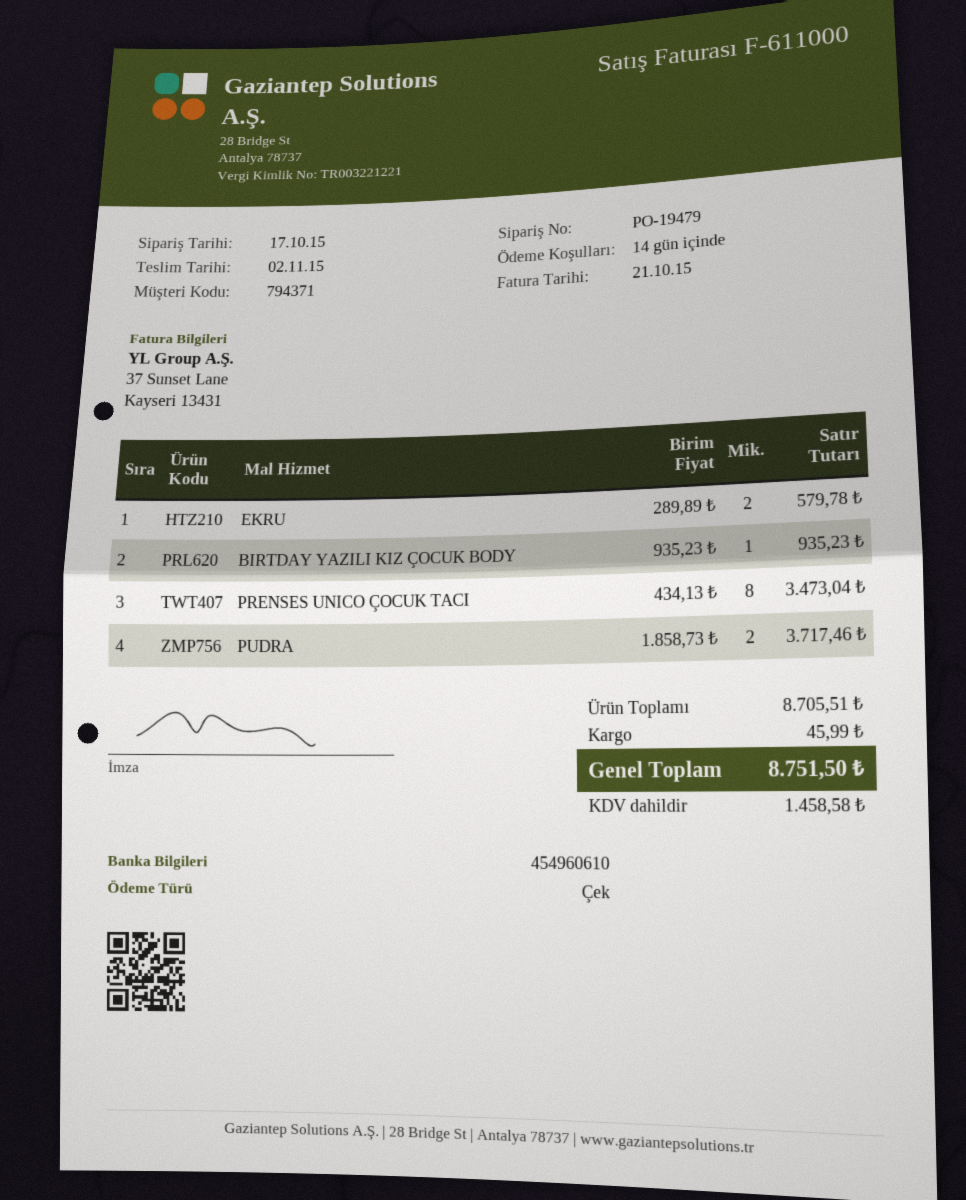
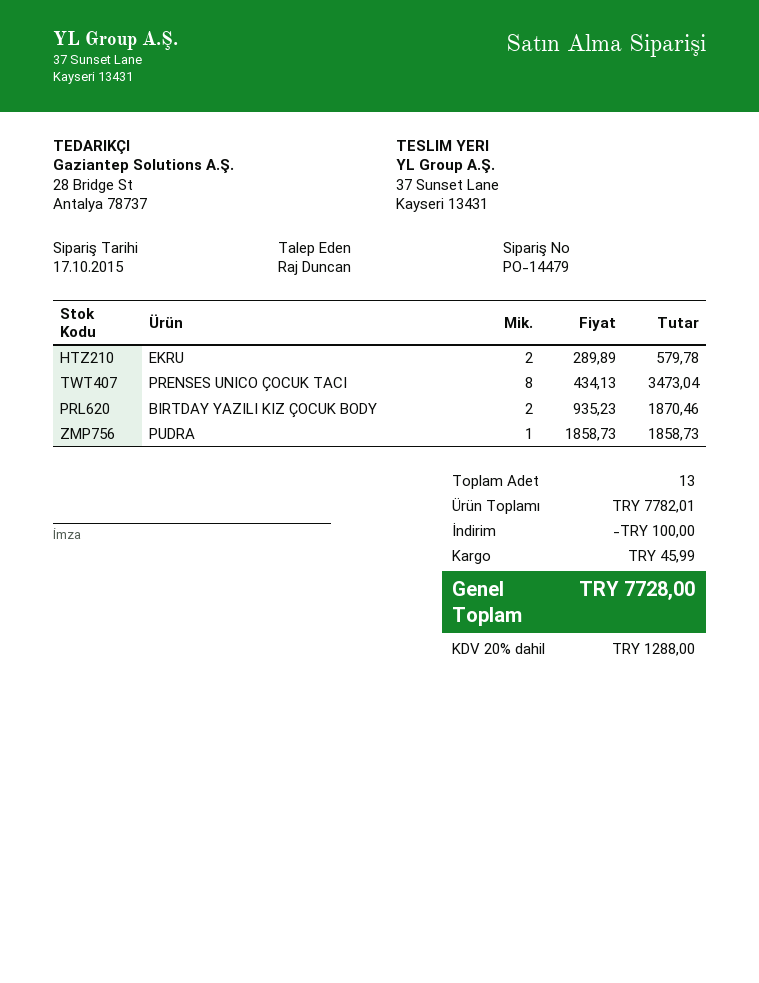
order number: PO-19479 -> PO-14479
BIRTDAY YAZILI KIZ ÇOCUK BODY: 1 x 935.23 = 935.23 -> 2 x 935.23 = 1870.46
PUDRA: 2 x 1858.73 = 3717.46 -> 1 x 1858.73 = 1858.73
subtotal: 8705.51 -> 7782.01
discount: none -> 100.00
tax: 1458.58 -> 1288.00
total: 8751.50 -> 7728.00

